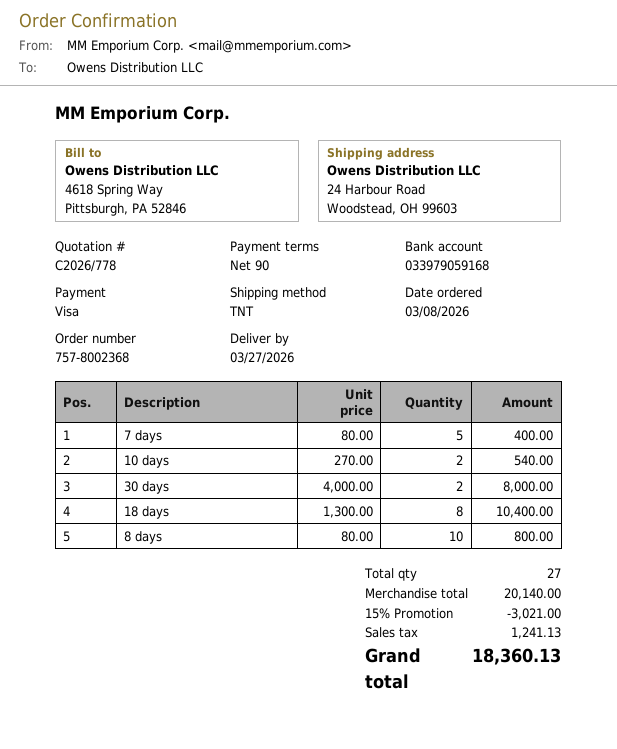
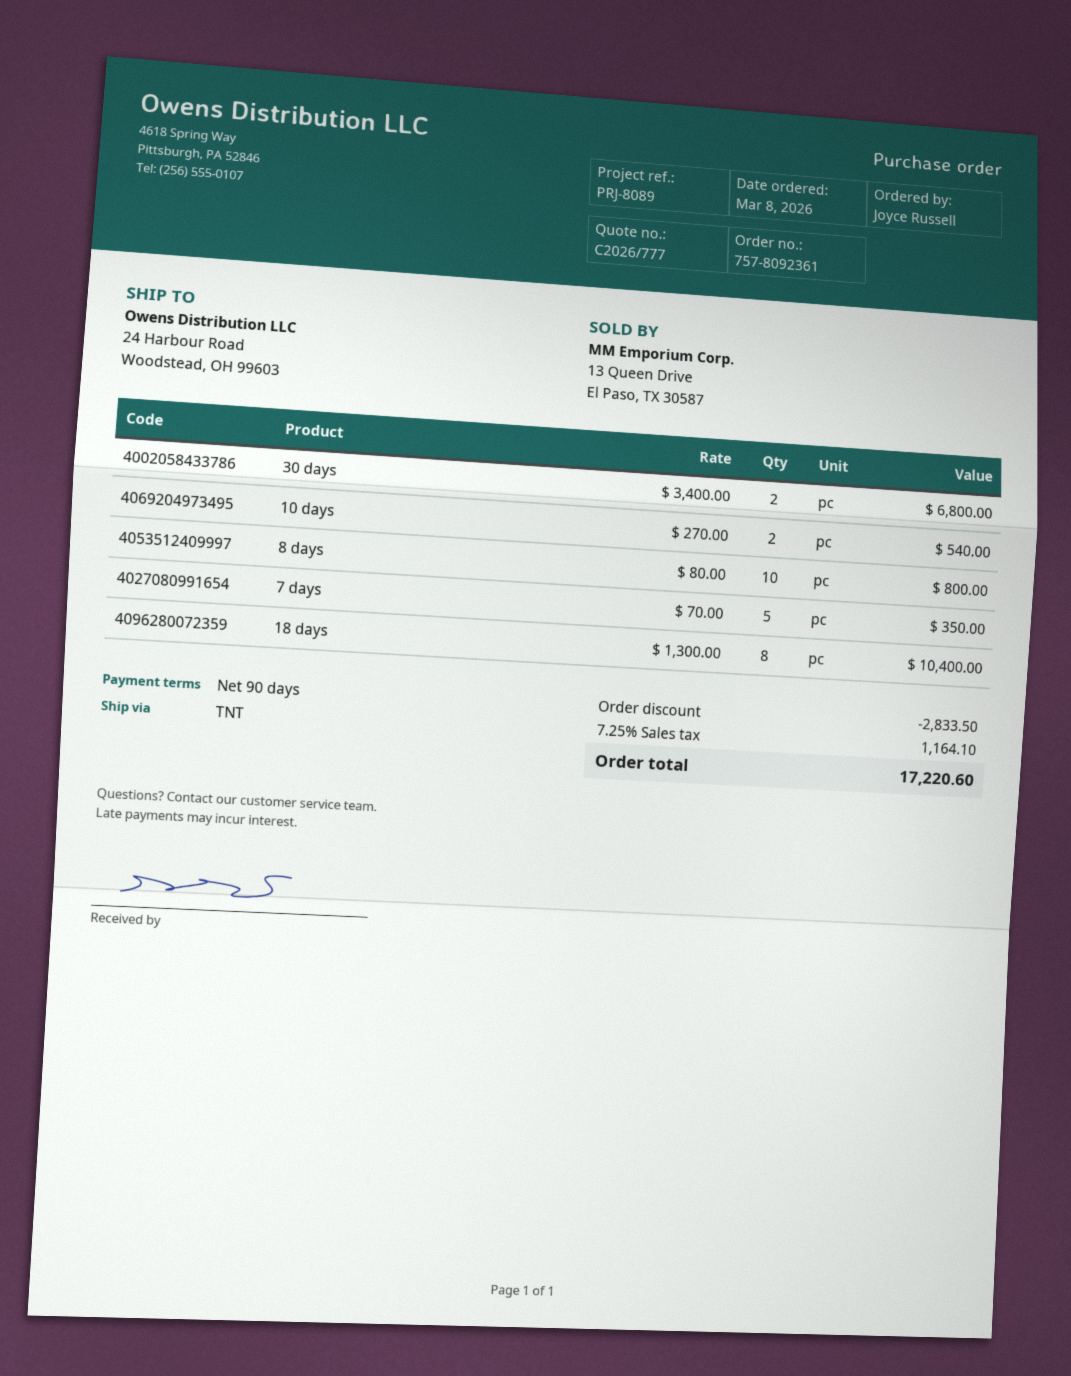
quote number: C2026/778 -> C2026/777
order number: 757-8002368 -> 757-8092361
7 days: 5 x 80.00 = 400.00 -> 5 x 70.00 = 350.00
30 days: 2 x 4000.00 = 8000.00 -> 2 x 3400.00 = 6800.00
discount: 3021.00 -> 2833.50
tax: 1241.13 -> 1164.10
total: 18360.13 -> 17220.60

